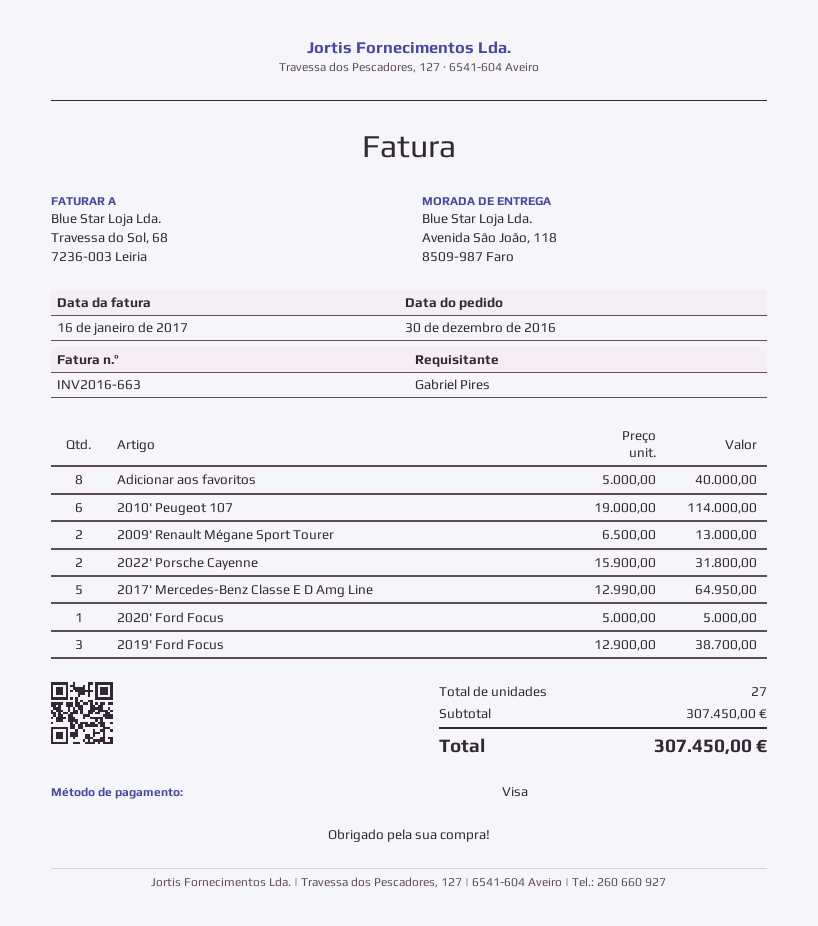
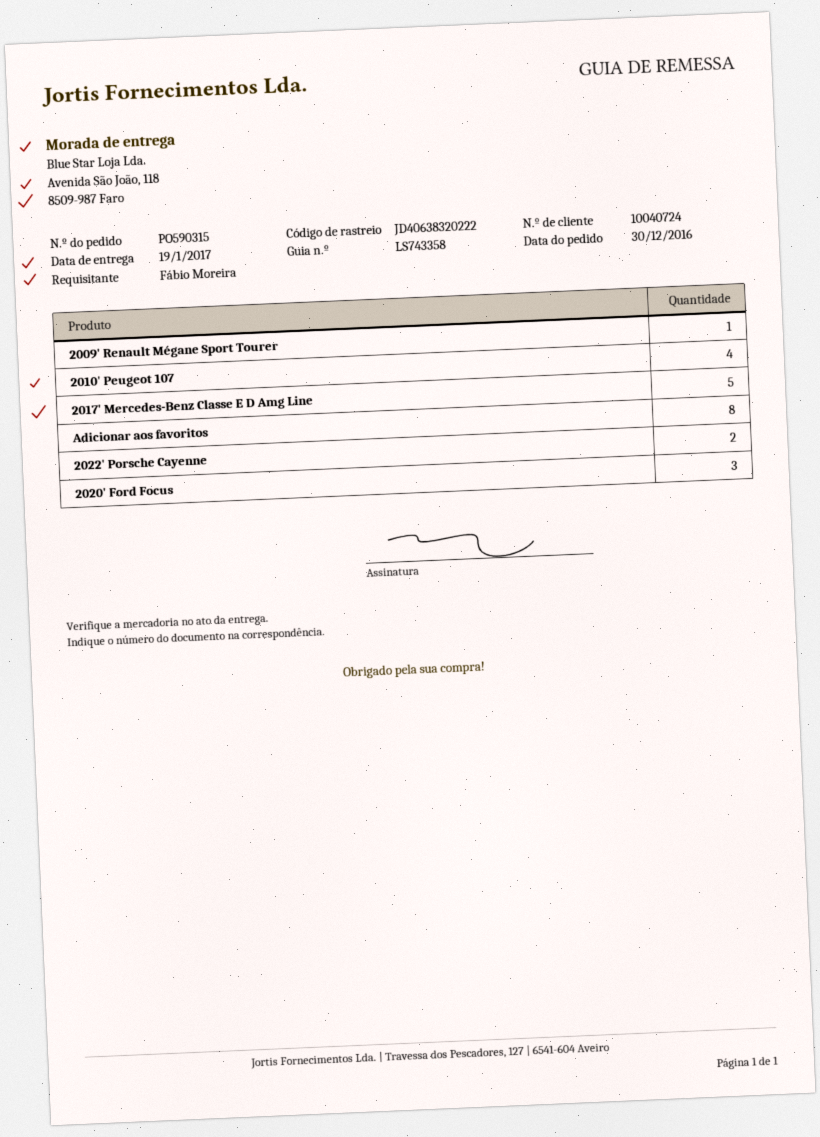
ordered by: Gabriel Pires -> Fábio Moreira
2010' Peugeot 107: 6 -> 4
2009' Renault Mégane Sport Tourer: 2 -> 1
2020' Ford Focus: 1 -> 3
2019' Ford Focus: 3 -> none

